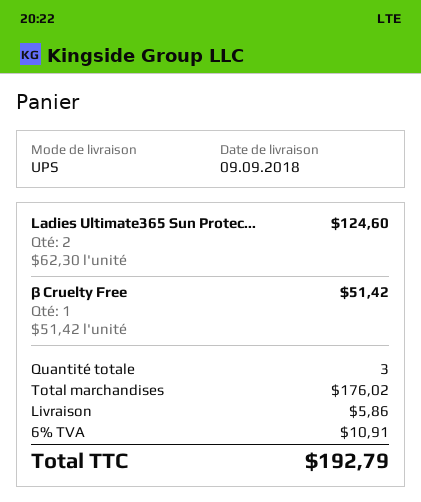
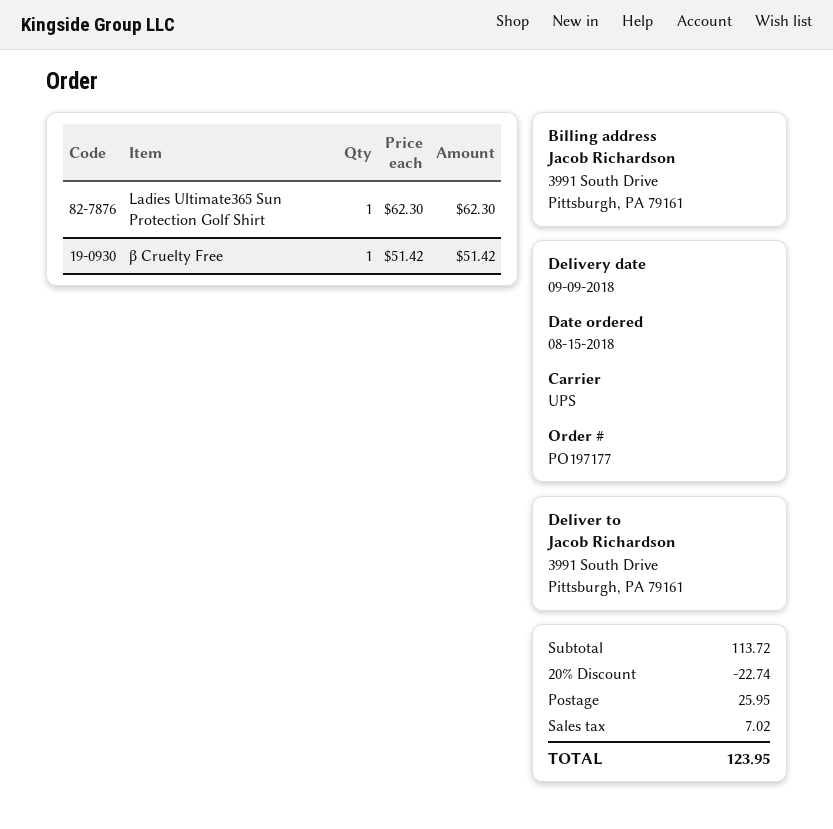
Ladies Ultimate365 Sun Protec...: 2 x 62.30 = 124.60 -> 1 x 62.30 = 62.30
subtotal: 176.02 -> 113.72
discount: none -> 20% = 22.74
shipping: 5.86 -> 25.95
tax: 10.91 -> 7.02
total: 192.79 -> 123.95

